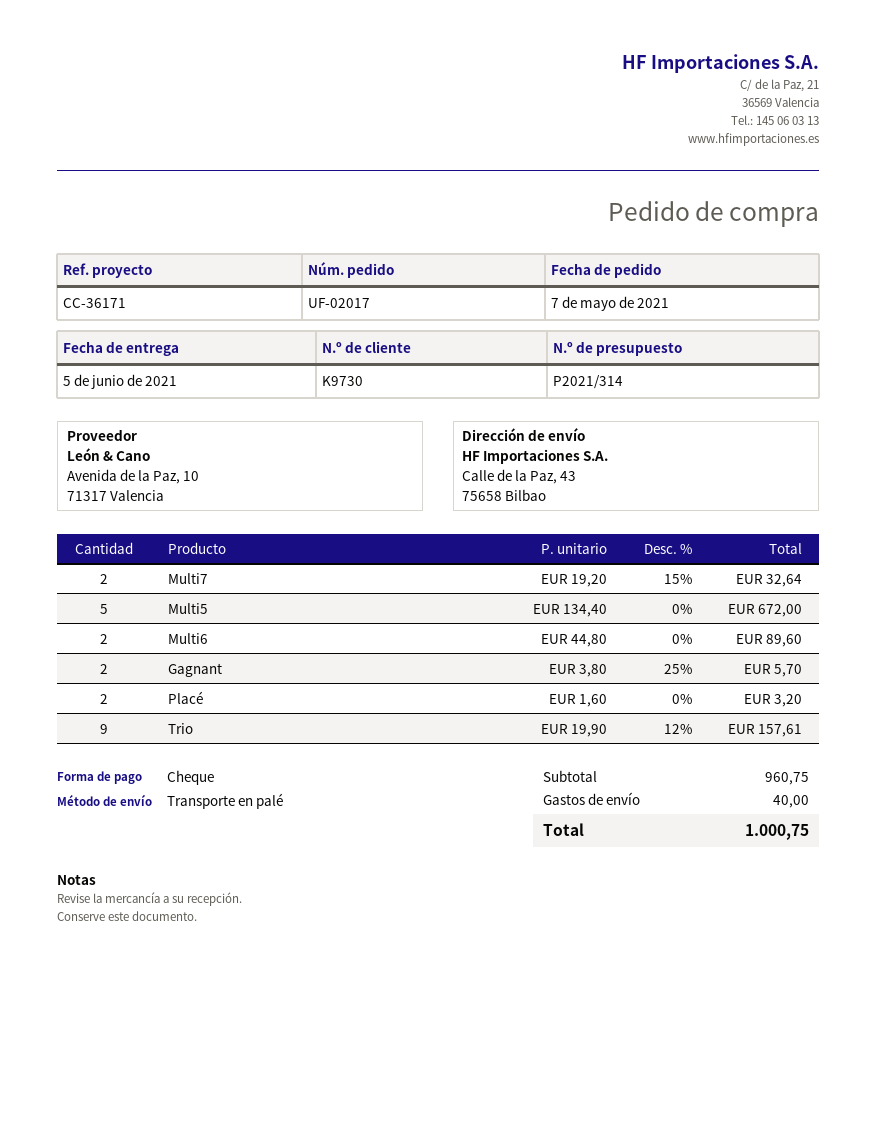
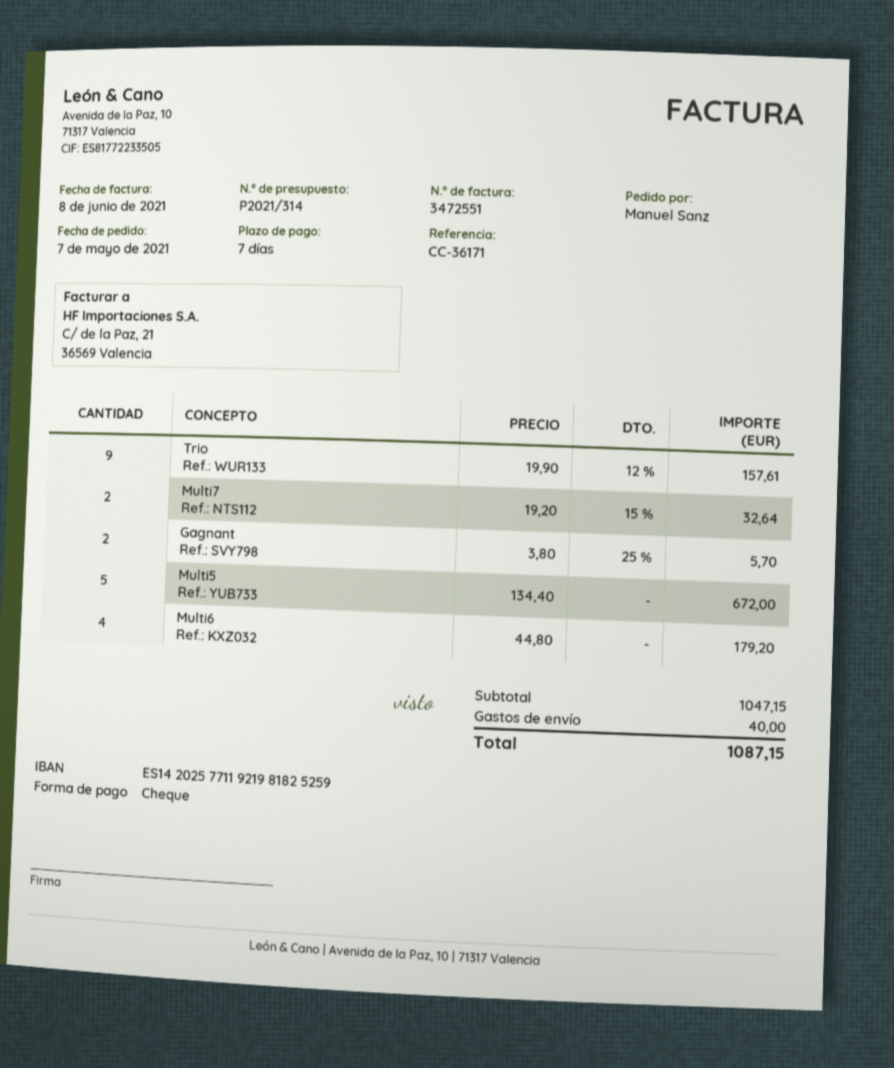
Multi6: 2 x 44.80 = 89.60 -> 4 x 44.80 = 179.20
Placé: 2 x 1.60 = 3.20 -> none
subtotal: 960.75 -> 1047.15
total: 1000.75 -> 1087.15

